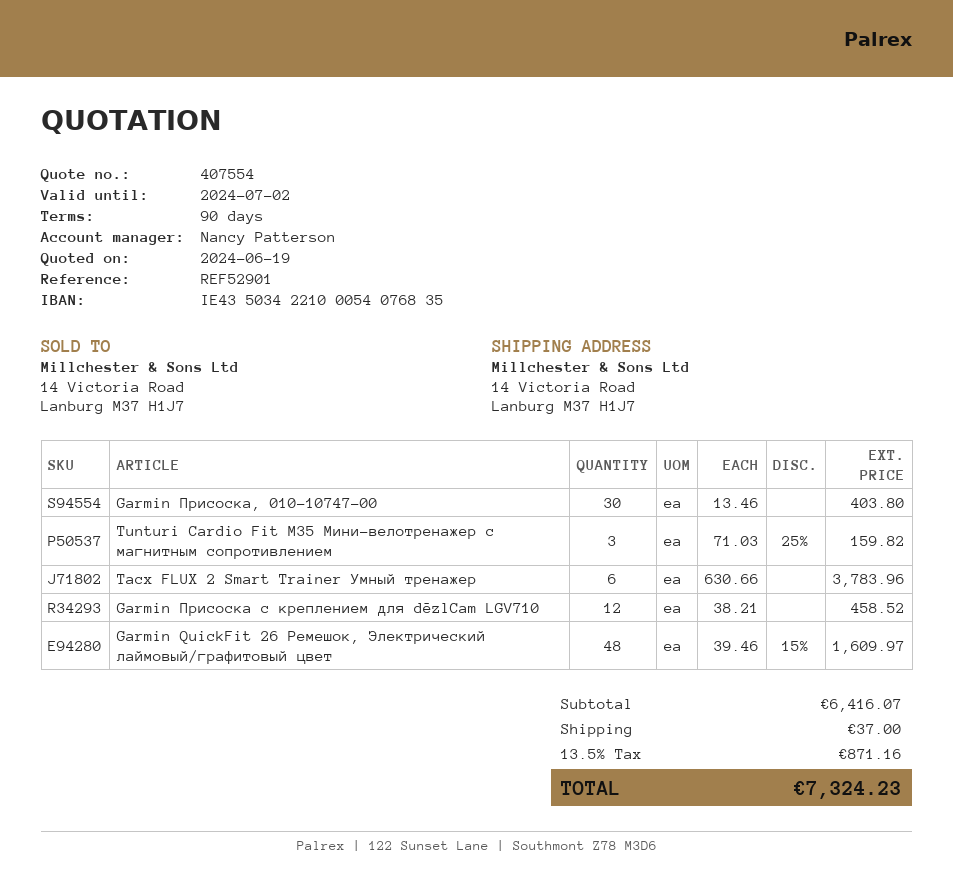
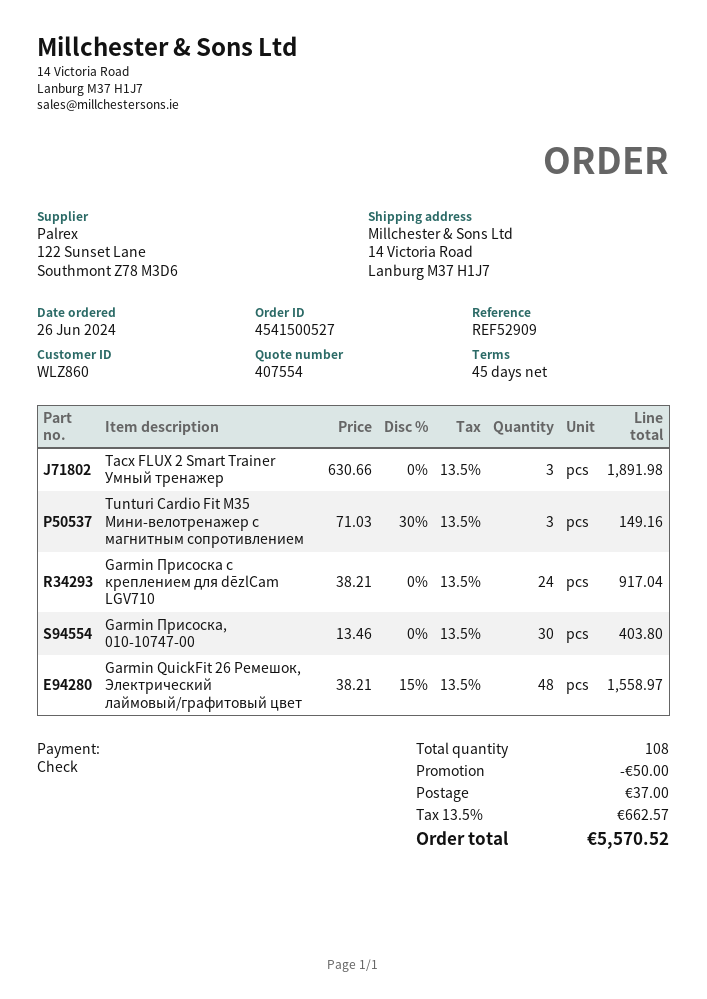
payment terms: 90 days -> 45 days
reference: REF52901 -> REF52909
Tunturi Cardio Fit M35 Мини-велотренажер с магнитным сопротивлением: 3 x 71.03 - 25% = 159.82 -> 3 x 71.03 - 30% = 149.16
Tacx FLUX 2 Smart Trainer Умный тренажер: 6 x 630.66 = 3783.96 -> 3 x 630.66 = 1891.98
Garmin Присоска с креплением для dēzlCam LGV710: 12 x 38.21 = 458.52 -> 24 x 38.21 = 917.04
Garmin QuickFit 26 Ремешок, Электрический лаймовый/графитовый цвет: 48 x 39.46 - 15% = 1609.97 -> 48 x 38.21 - 15% = 1558.97
discount: none -> 50.00
tax: 13.5% = 871.16 -> 13.5% = 662.57
total: 7324.23 -> 5570.52

